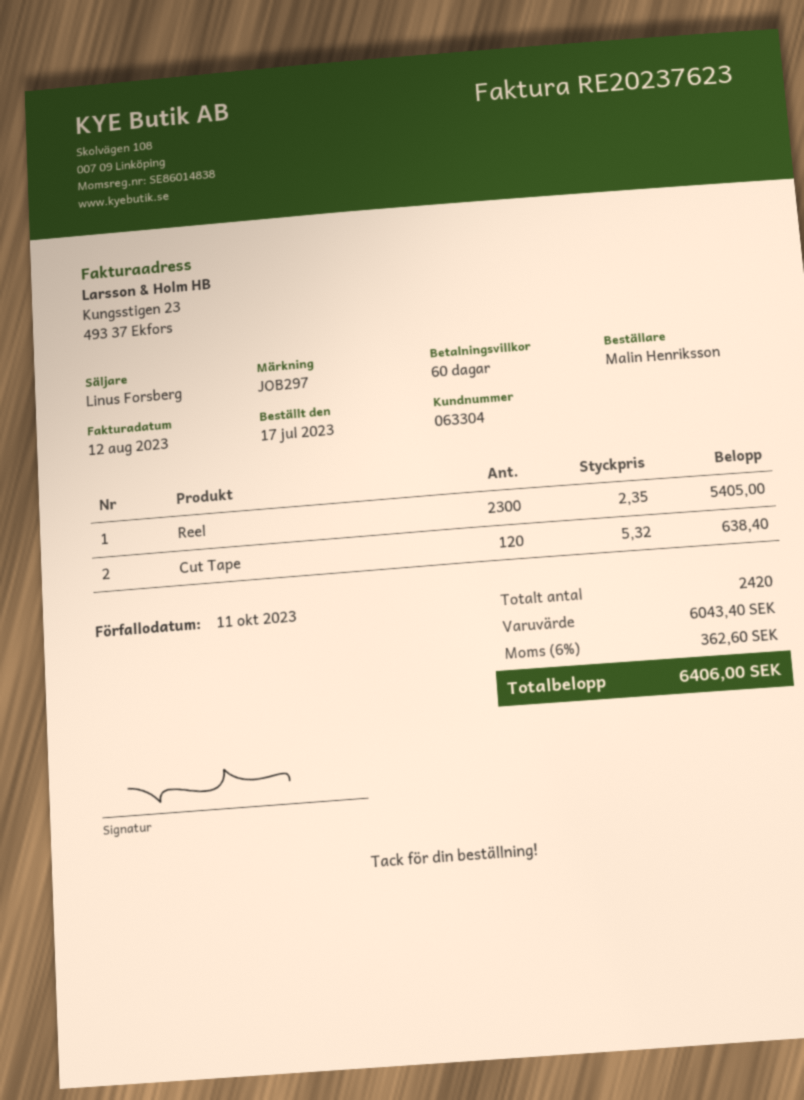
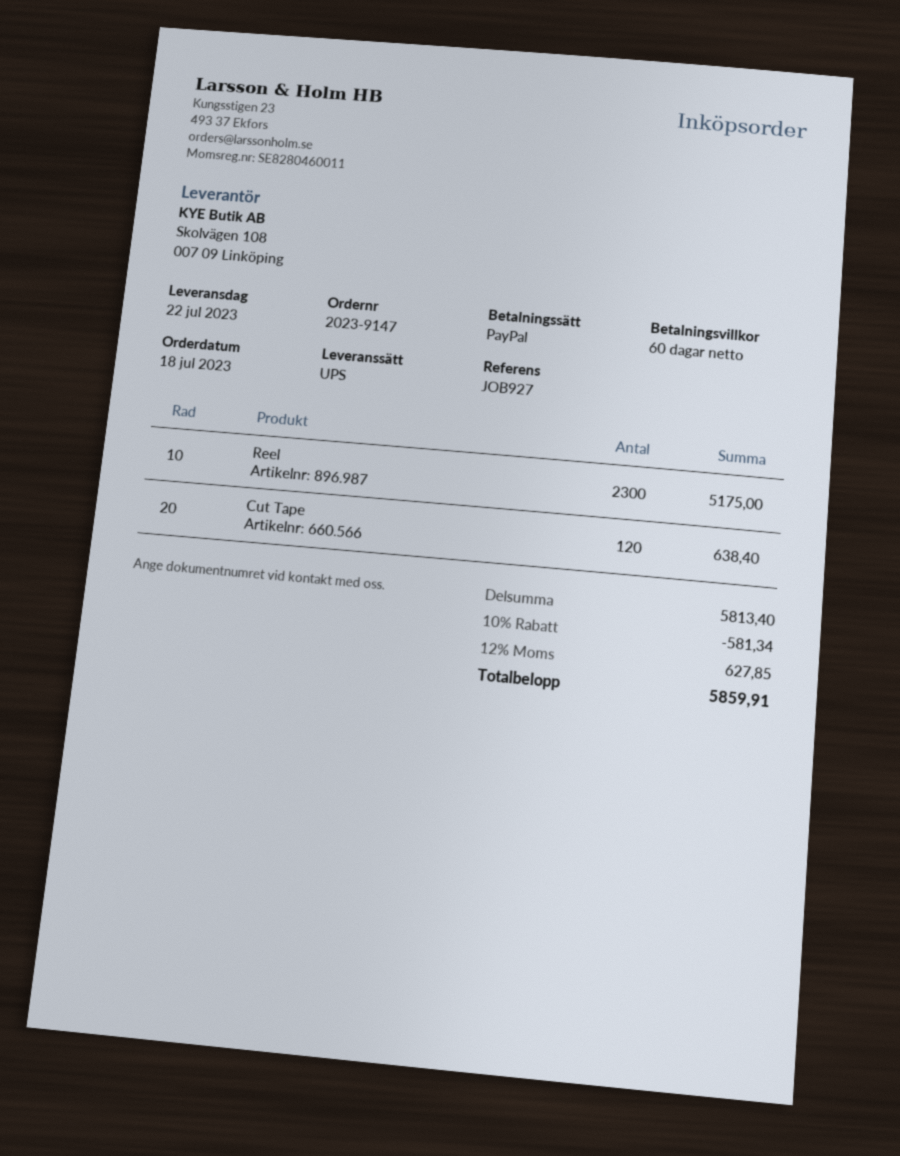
order date: 2023-07-17 -> 2023-07-18
reference: JOB297 -> JOB927
Reel: 2300 for 5405.00 -> 2300 for 5175.00
subtotal: 6043.40 -> 5813.40
discount: none -> 10% = 581.34
tax: 6% = 362.60 -> 12% = 627.85
total: 6406.00 -> 5859.91

